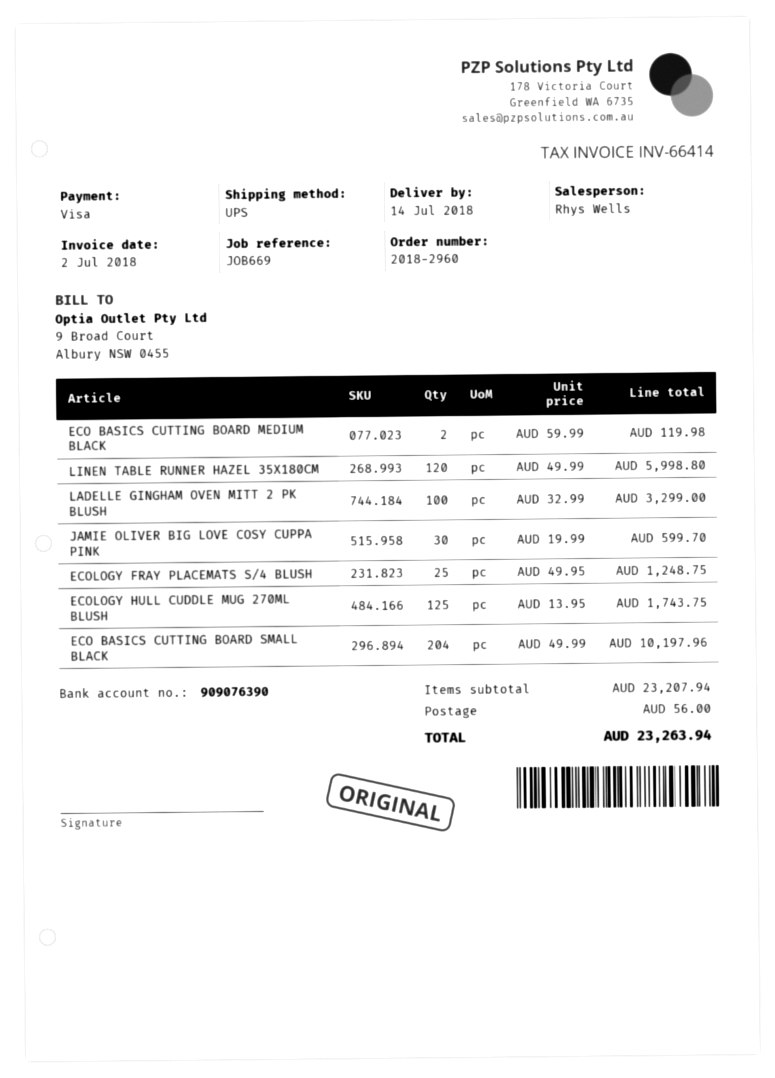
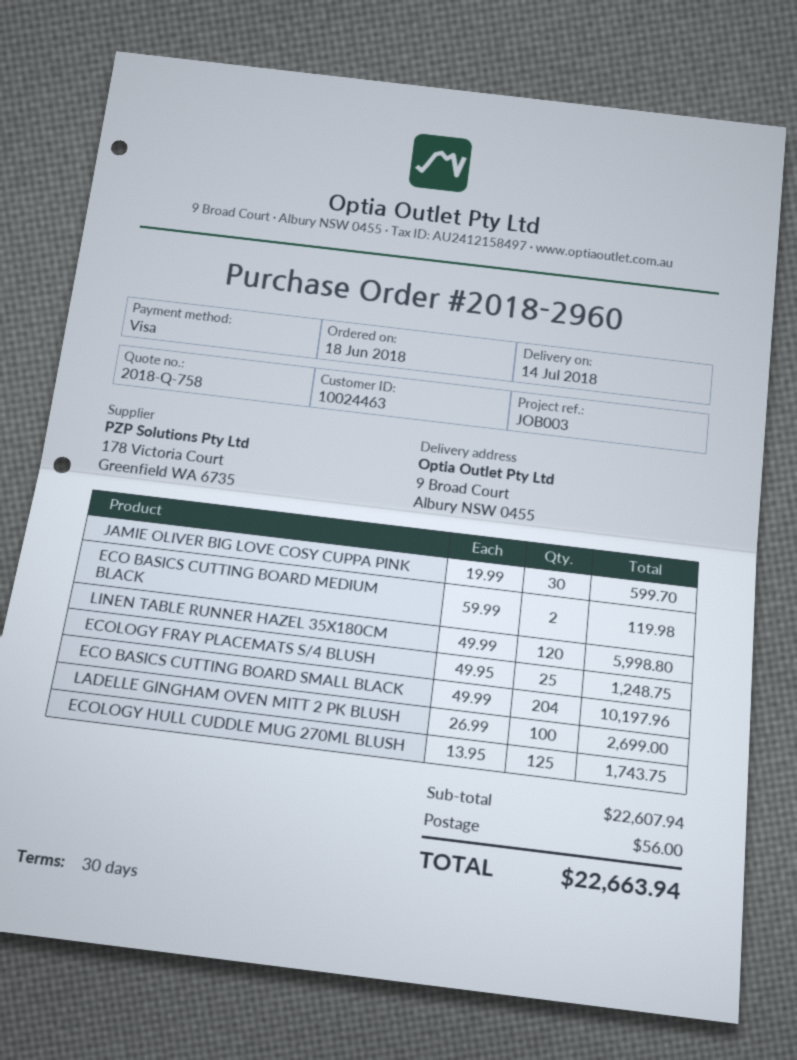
reference: JOB669 -> JOB003
LADELLE GINGHAM OVEN MITT 2 PK BLUSH: 100 x 32.99 = 3299.00 -> 100 x 26.99 = 2699.00
subtotal: 23207.94 -> 22607.94
total: 23263.94 -> 22663.94

